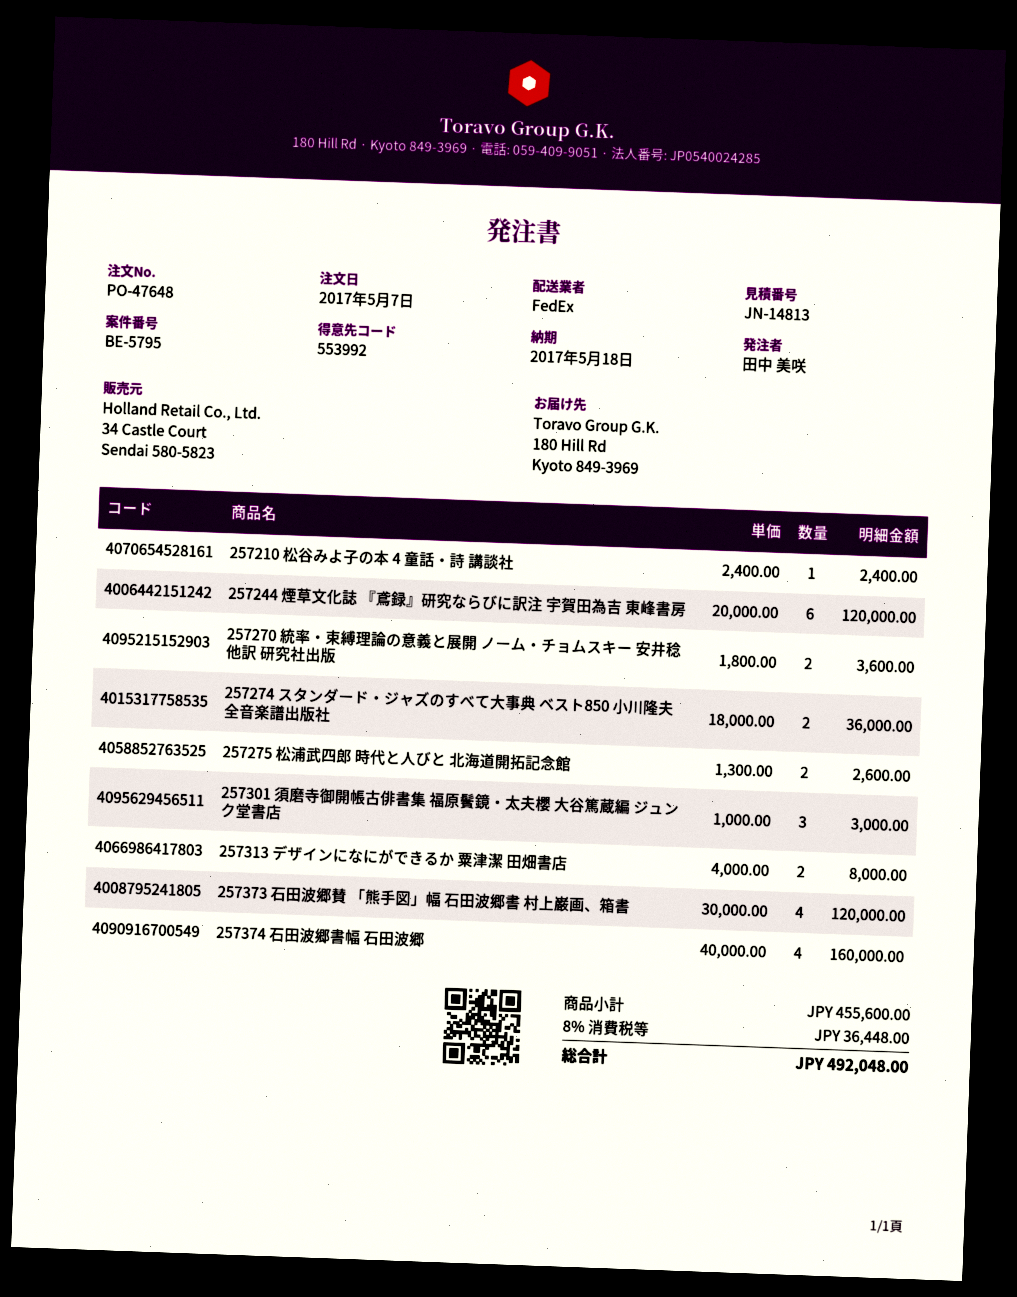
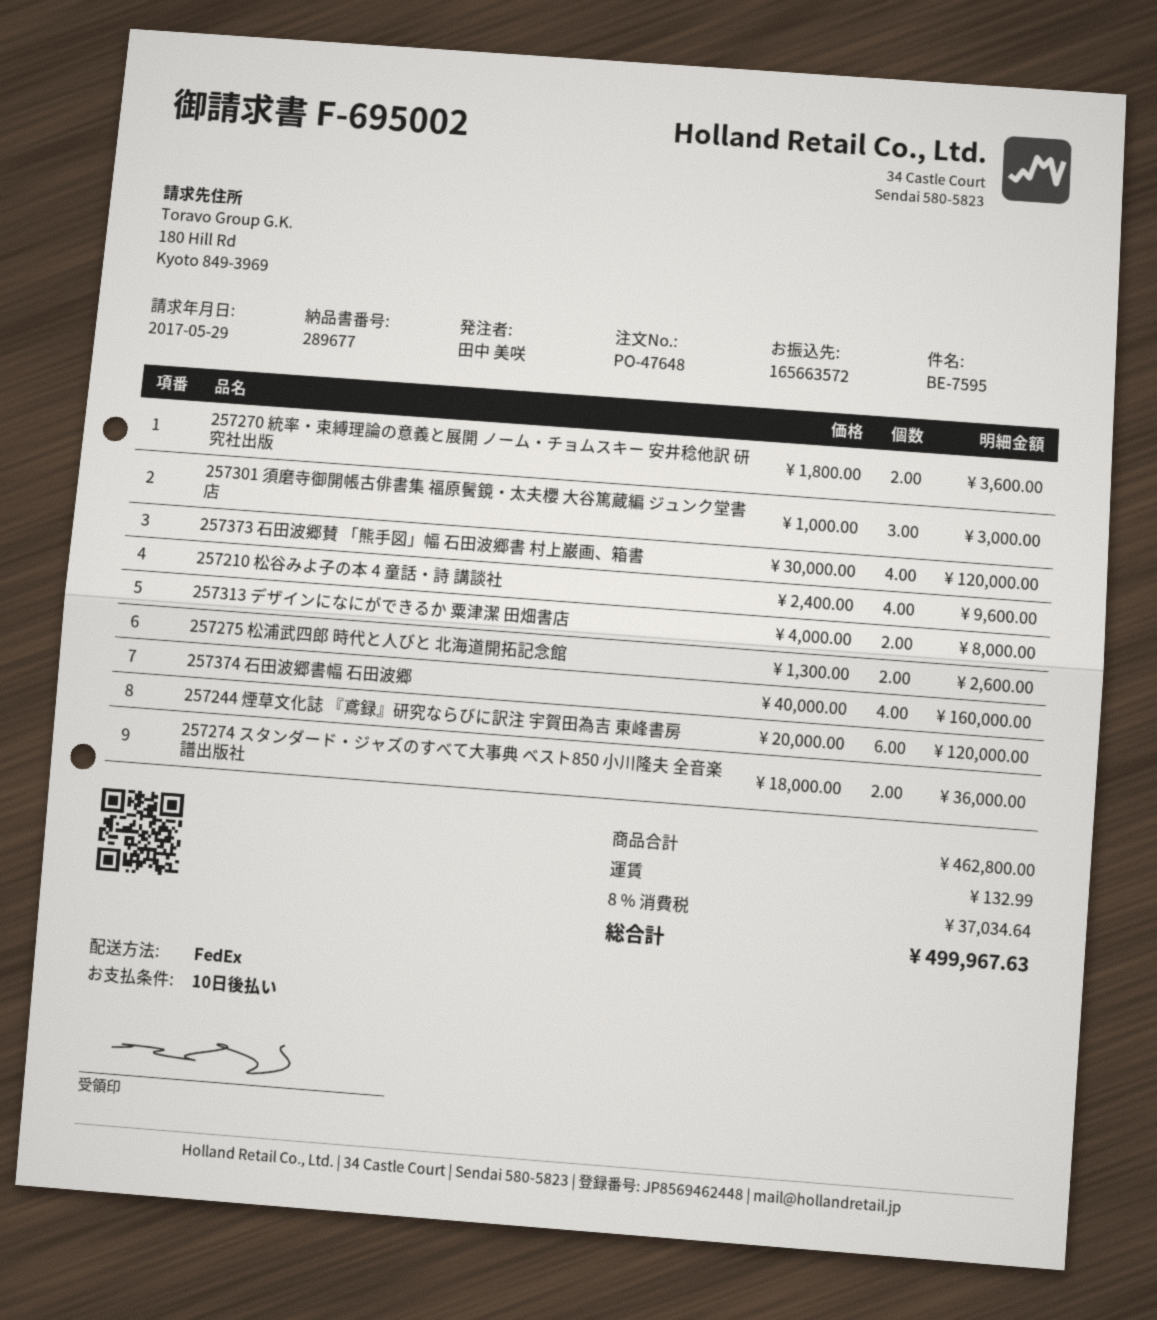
reference: BE-5795 -> BE-7595
257210 松谷みよ子の本 4 童話・詩 講談社: 1 x 2400.00 = 2400.00 -> 4 x 2400.00 = 9600.00
subtotal: 455600.00 -> 462800.00
shipping: none -> 132.99
tax: 8% = 36448.00 -> 8% = 37034.64
total: 492048.00 -> 499967.63

